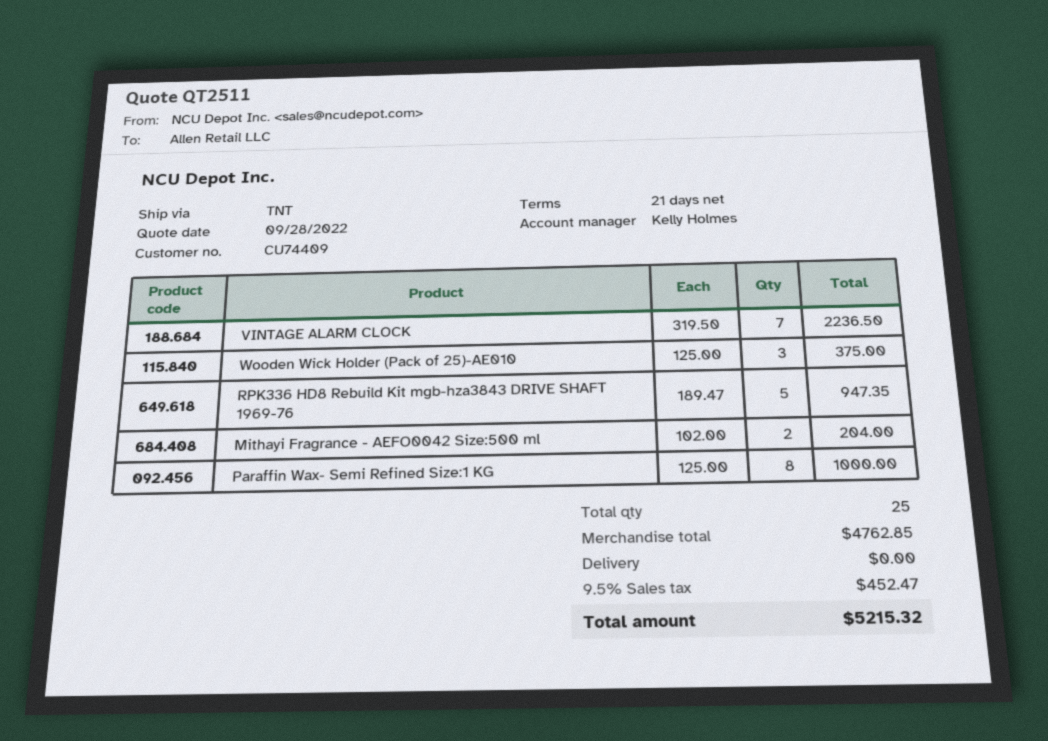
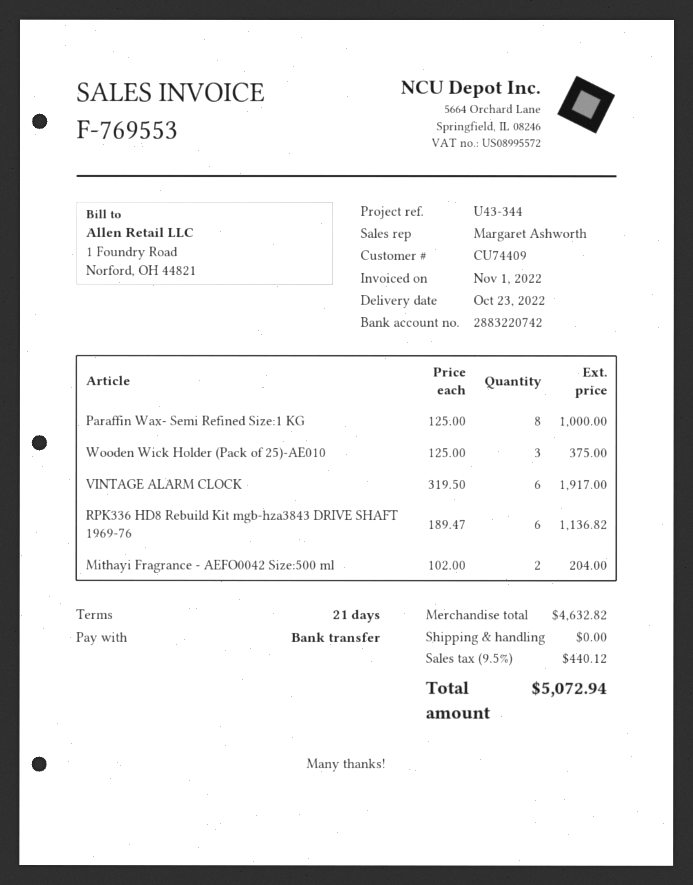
sales rep: Kelly Holmes -> Margaret Ashworth
VINTAGE ALARM CLOCK: 7 x 319.50 = 2236.50 -> 6 x 319.50 = 1917.00
RPK336 HD8 Rebuild Kit mgb-hza3843 DRIVE SHAFT 1969-76: 5 x 189.47 = 947.35 -> 6 x 189.47 = 1136.82
subtotal: 4762.85 -> 4632.82
tax: 9.5% = 452.47 -> 9.5% = 440.12
total: 5215.32 -> 5072.94

